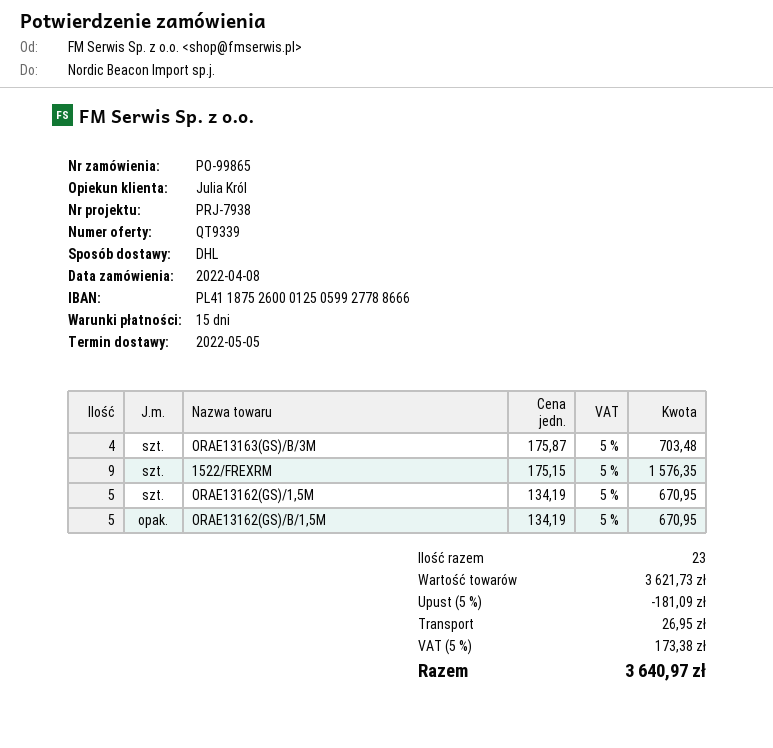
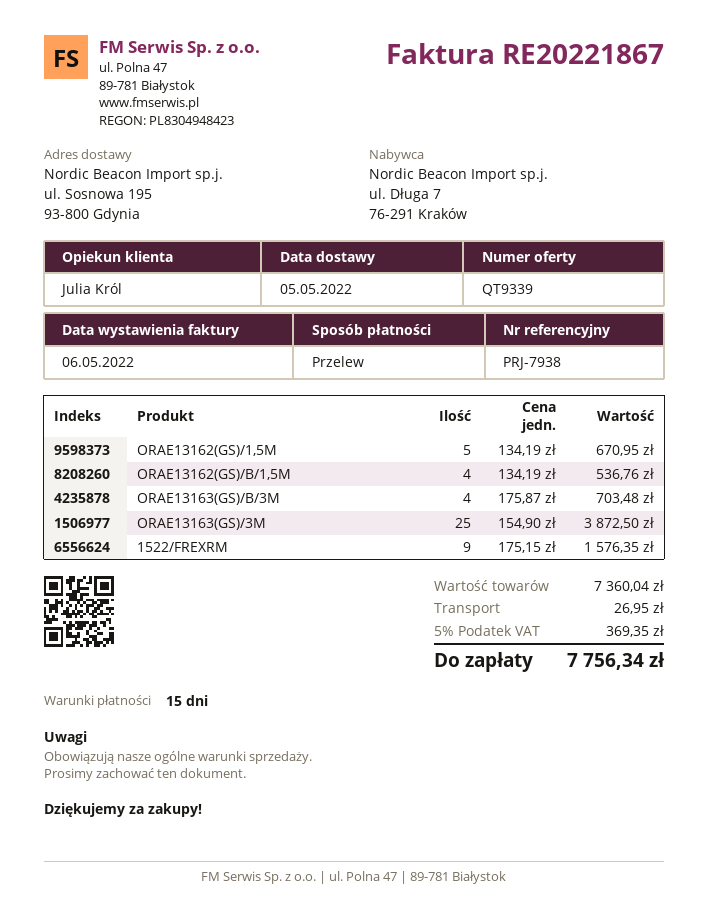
ORAE13162(GS)/B/1,5M: 5 x 134.19 = 670.95 -> 4 x 134.19 = 536.76
ORAE13163(GS)/3M: none -> 25 x 154.90 = 3872.50
subtotal: 3621.73 -> 7360.04
discount: 5% = 181.09 -> none
tax: 5% = 173.38 -> 5% = 369.35
total: 3640.97 -> 7756.34

